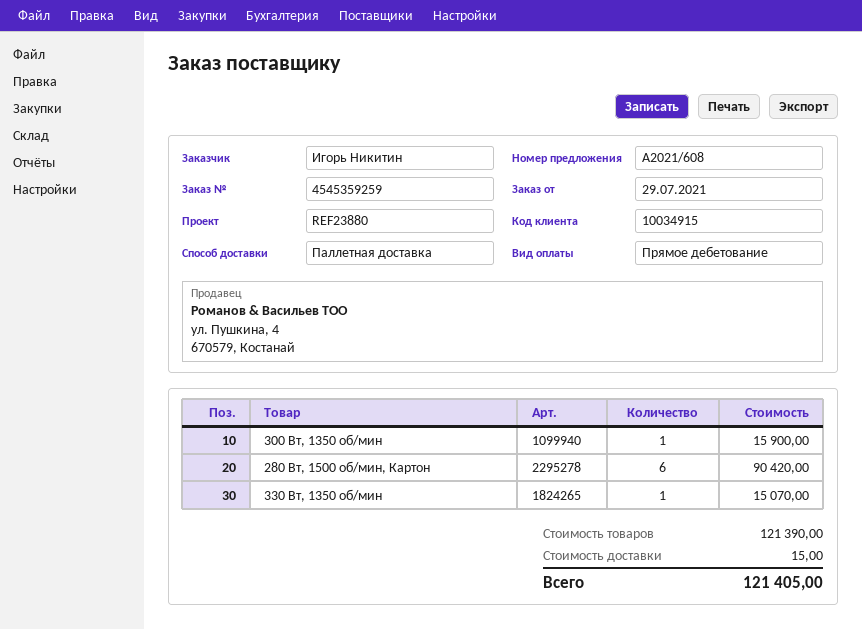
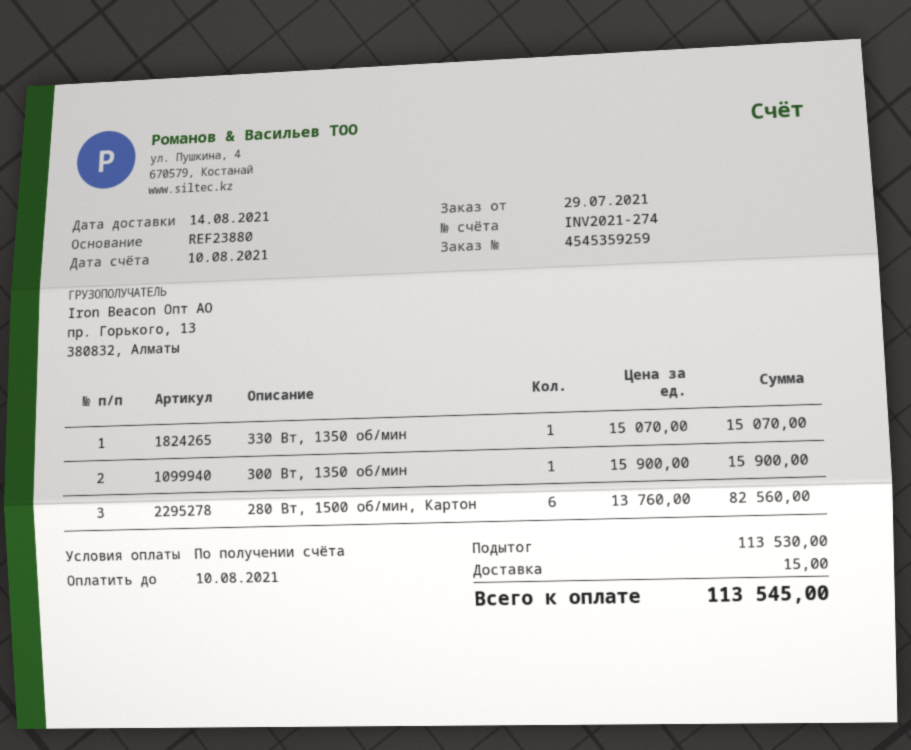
280 Вт, 1500 об/мин, Картон: 6 for 90420.00 -> 6 for 82560.00
subtotal: 121390.00 -> 113530.00
total: 121405.00 -> 113545.00

